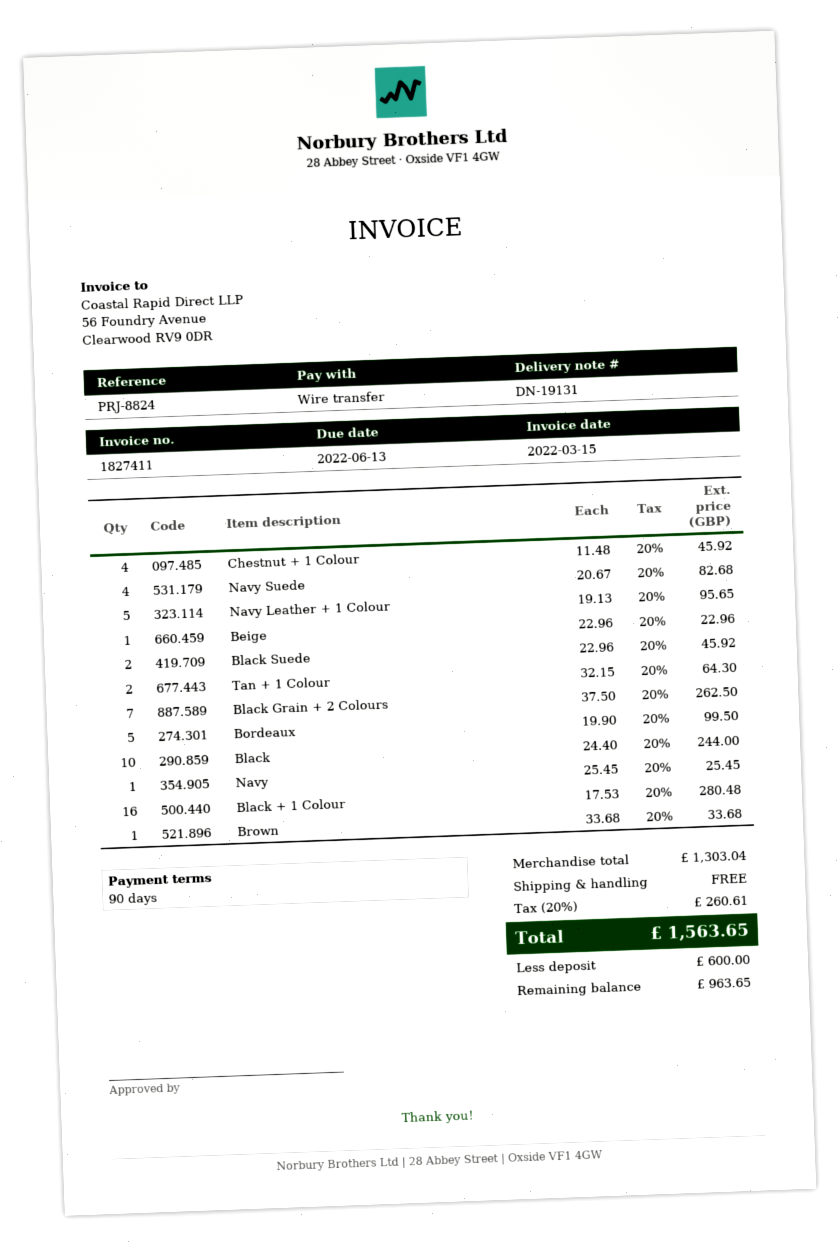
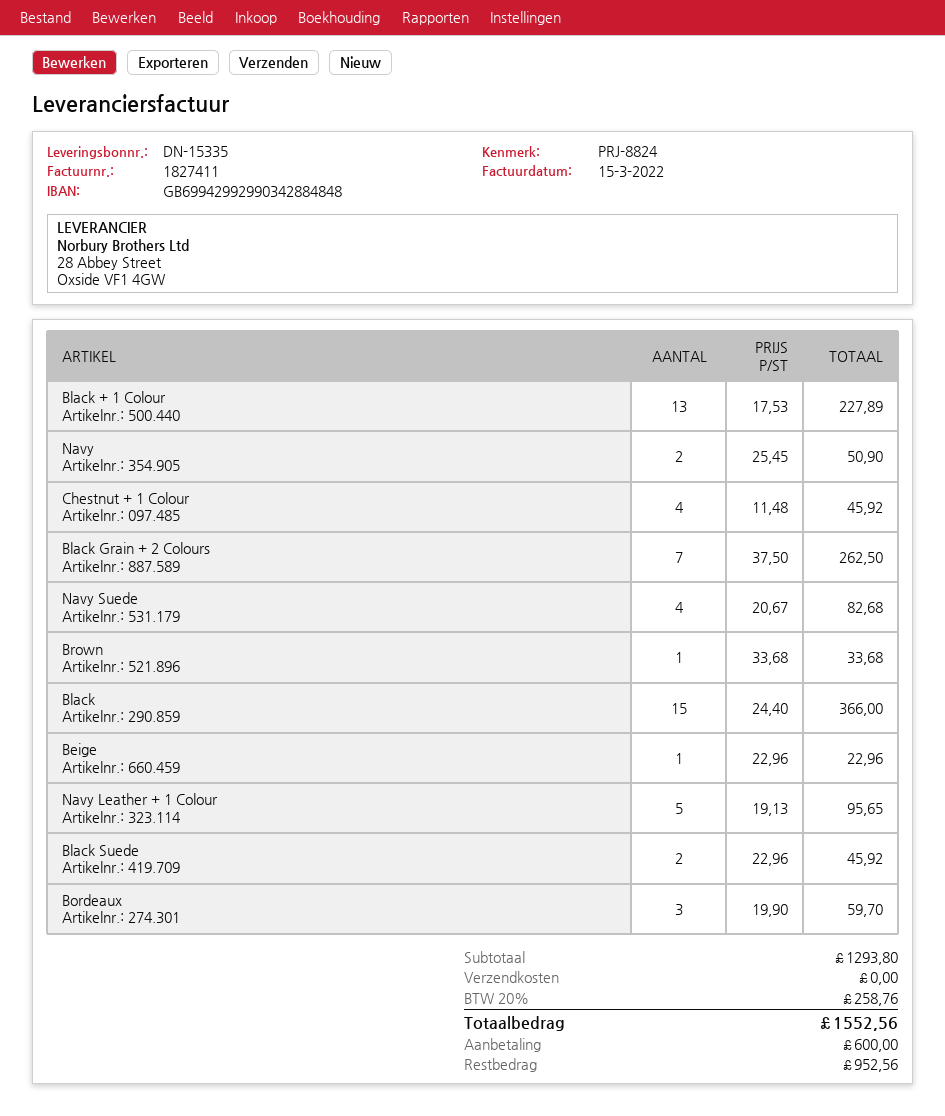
delivery note number: DN-19131 -> DN-15335
Tan + 1 Colour: 2 x 32.15 = 64.30 -> none
Bordeaux: 5 x 19.90 = 99.50 -> 3 x 19.90 = 59.70
Black: 10 x 24.40 = 244.00 -> 15 x 24.40 = 366.00
Navy: 1 x 25.45 = 25.45 -> 2 x 25.45 = 50.90
Black + 1 Colour: 16 x 17.53 = 280.48 -> 13 x 17.53 = 227.89
subtotal: 1303.04 -> 1293.80
tax: 20% = 260.61 -> 20% = 258.76
total: 1563.65 -> 1552.56
balance: 963.65 -> 952.56

